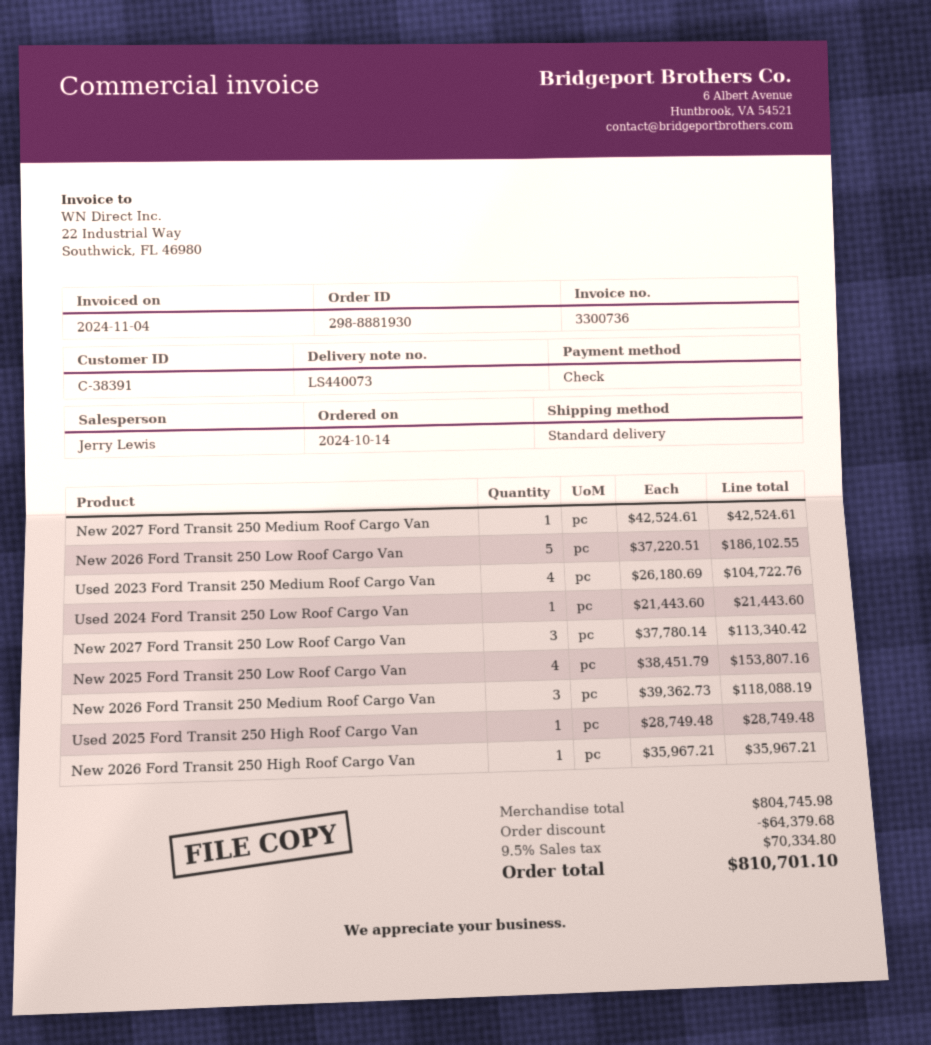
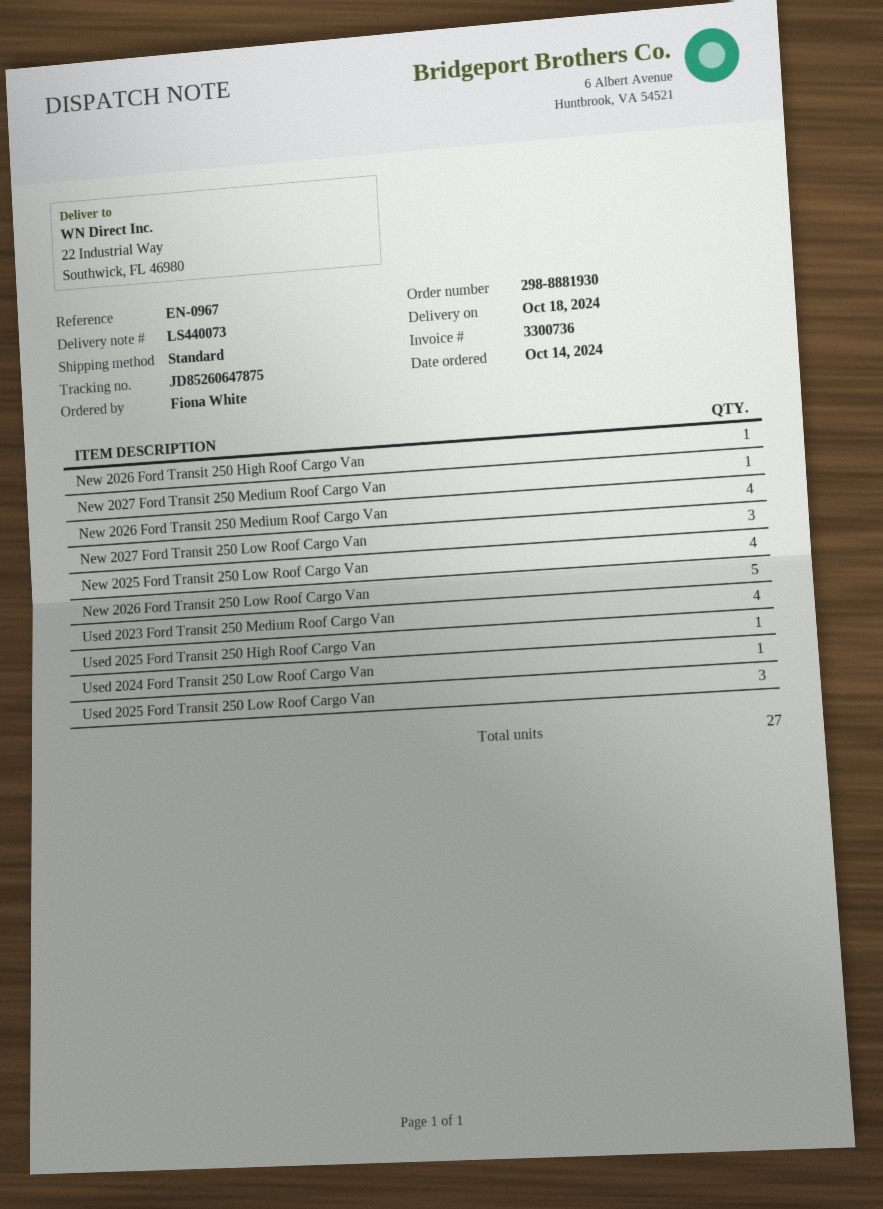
New 2026 Ford Transit 250 Medium Roof Cargo Van: 3 -> 4
Used 2025 Ford Transit 250 Low Roof Cargo Van: none -> 3

